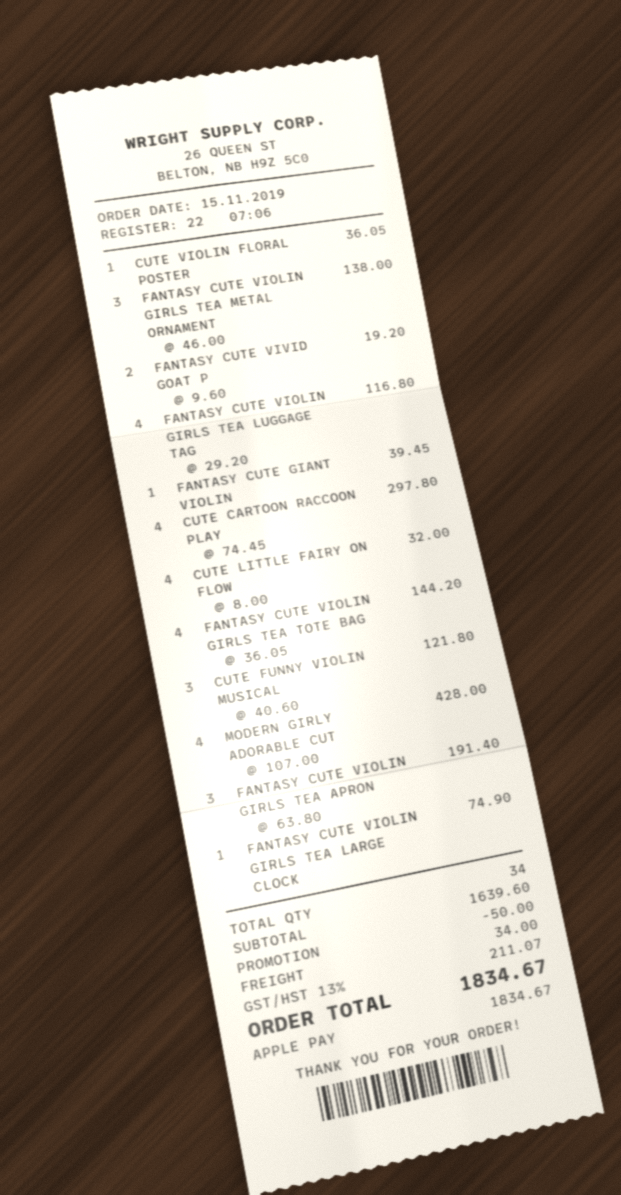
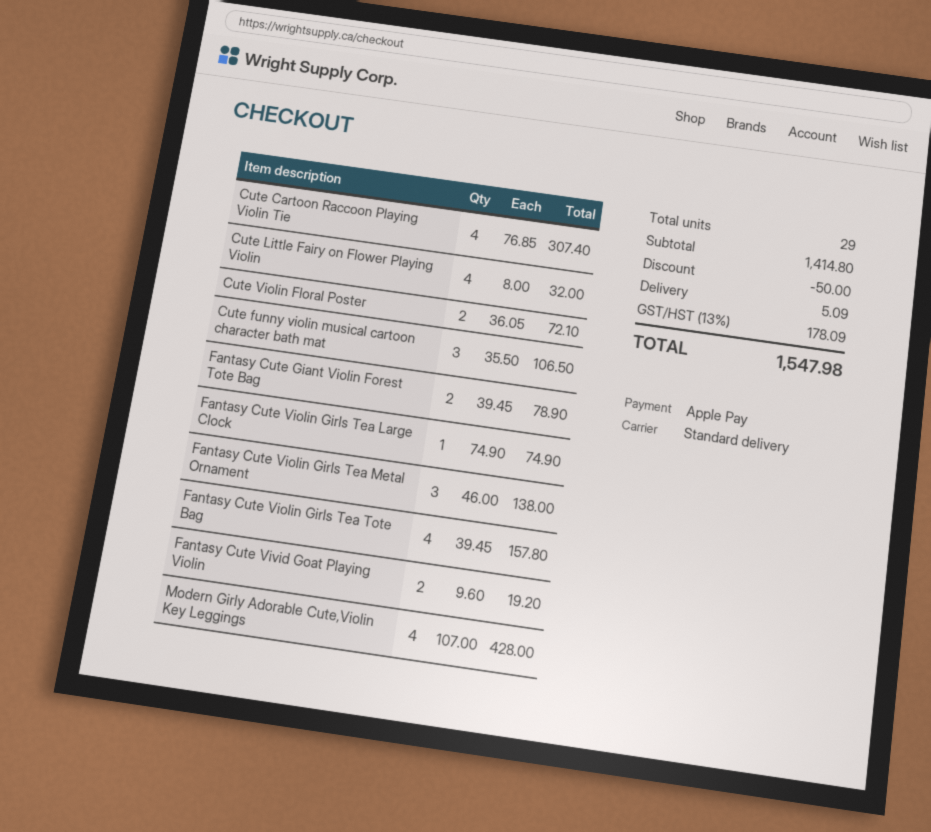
CUTE VIOLIN FLORAL POSTER: 1 x 36.05 = 36.05 -> 2 x 36.05 = 72.10
FANTASY CUTE VIOLIN GIRLS TEA LUGGAGE TAG: 4 x 29.20 = 116.80 -> none
FANTASY CUTE GIANT VIOLIN: 1 x 39.45 = 39.45 -> 2 x 39.45 = 78.90
CUTE CARTOON RACCOON PLAY: 4 x 74.45 = 297.80 -> 4 x 76.85 = 307.40
FANTASY CUTE VIOLIN GIRLS TEA TOTE BAG: 4 x 36.05 = 144.20 -> 4 x 39.45 = 157.80
CUTE FUNNY VIOLIN MUSICAL: 3 x 40.60 = 121.80 -> 3 x 35.50 = 106.50
FANTASY CUTE VIOLIN GIRLS TEA APRON: 3 x 63.80 = 191.40 -> none
total quantity: 34 -> 29
subtotal: 1639.60 -> 1414.80
shipping: 34.00 -> 5.09
tax: 13% = 211.07 -> 13% = 178.09
total: 1834.67 -> 1547.98

